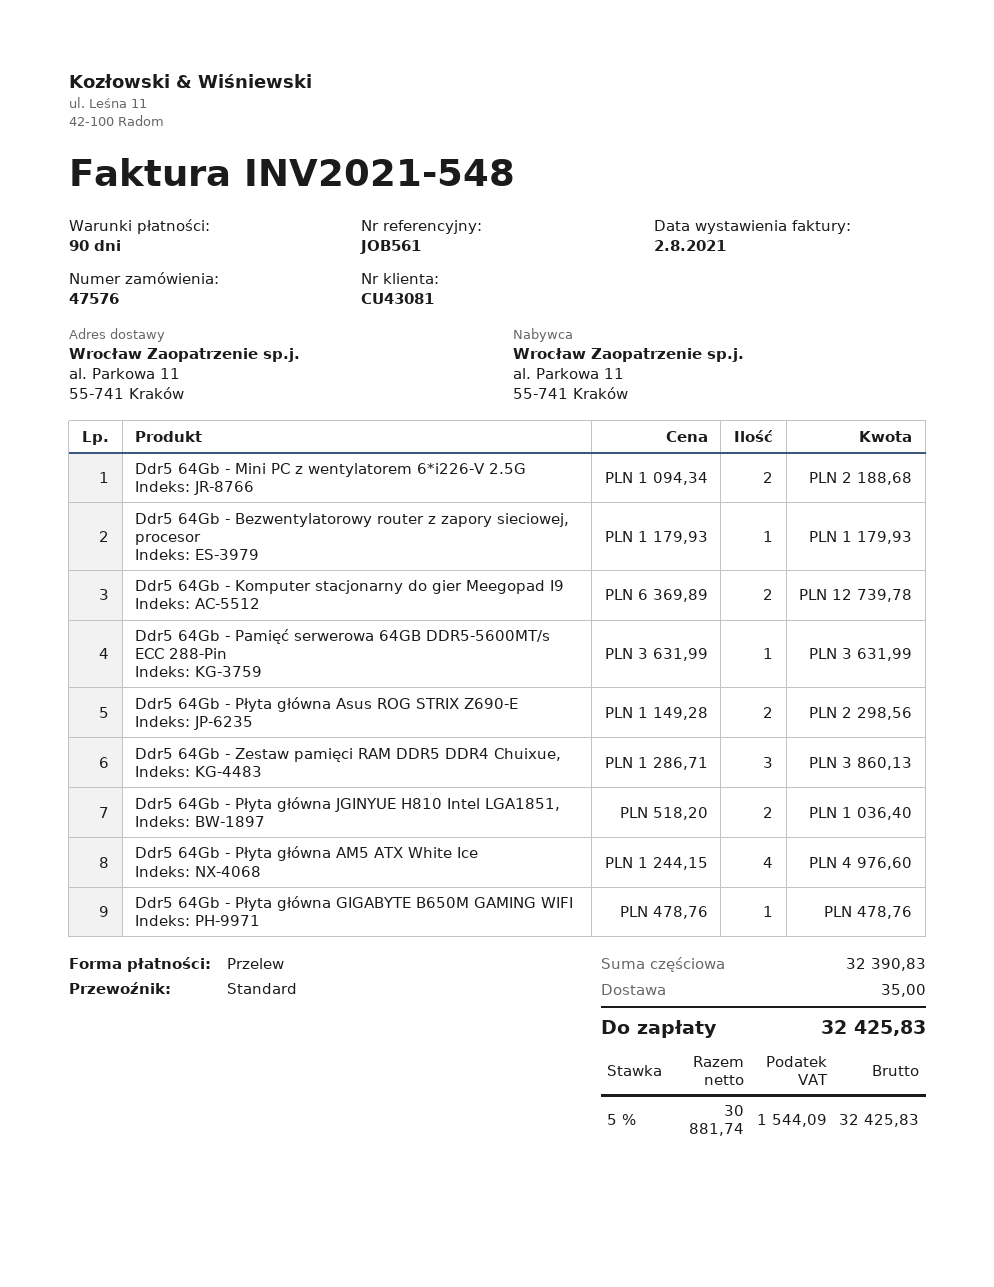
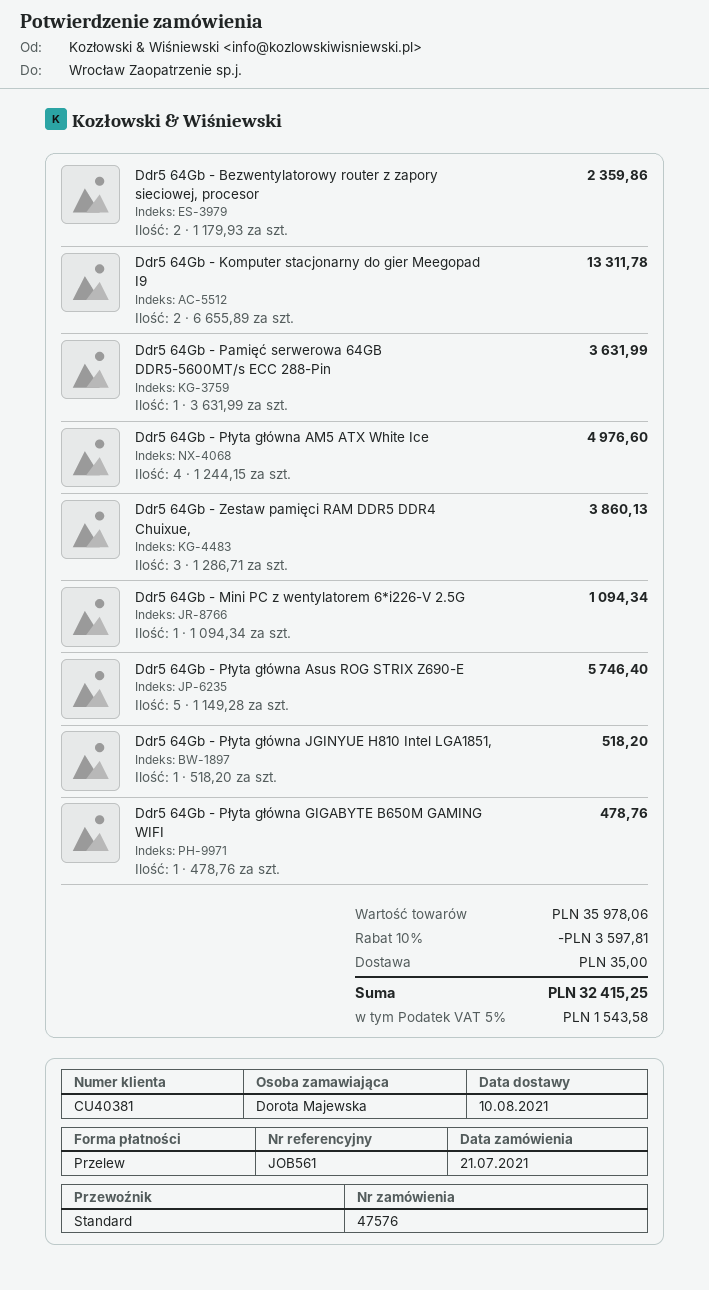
customer number: CU43081 -> CU40381
Ddr5 64Gb - Mini PC z wentylatorem 6*i226-V 2.5G: 2 x 1094.34 = 2188.68 -> 1 x 1094.34 = 1094.34
Ddr5 64Gb - Bezwentylatorowy router z zapory sieciowej, procesor: 1 x 1179.93 = 1179.93 -> 2 x 1179.93 = 2359.86
Ddr5 64Gb - Komputer stacjonarny do gier Meegopad I9: 2 x 6369.89 = 12739.78 -> 2 x 6655.89 = 13311.78
Ddr5 64Gb - Płyta główna Asus ROG STRIX Z690-E: 2 x 1149.28 = 2298.56 -> 5 x 1149.28 = 5746.40
Ddr5 64Gb - Płyta główna JGINYUE H810 Intel LGA1851,: 2 x 518.20 = 1036.40 -> 1 x 518.20 = 518.20
subtotal: 32390.83 -> 35978.06
discount: none -> 10% = 3597.81
tax: 5% = 1544.09 -> 5% = 1543.58
total: 32425.83 -> 32415.25

